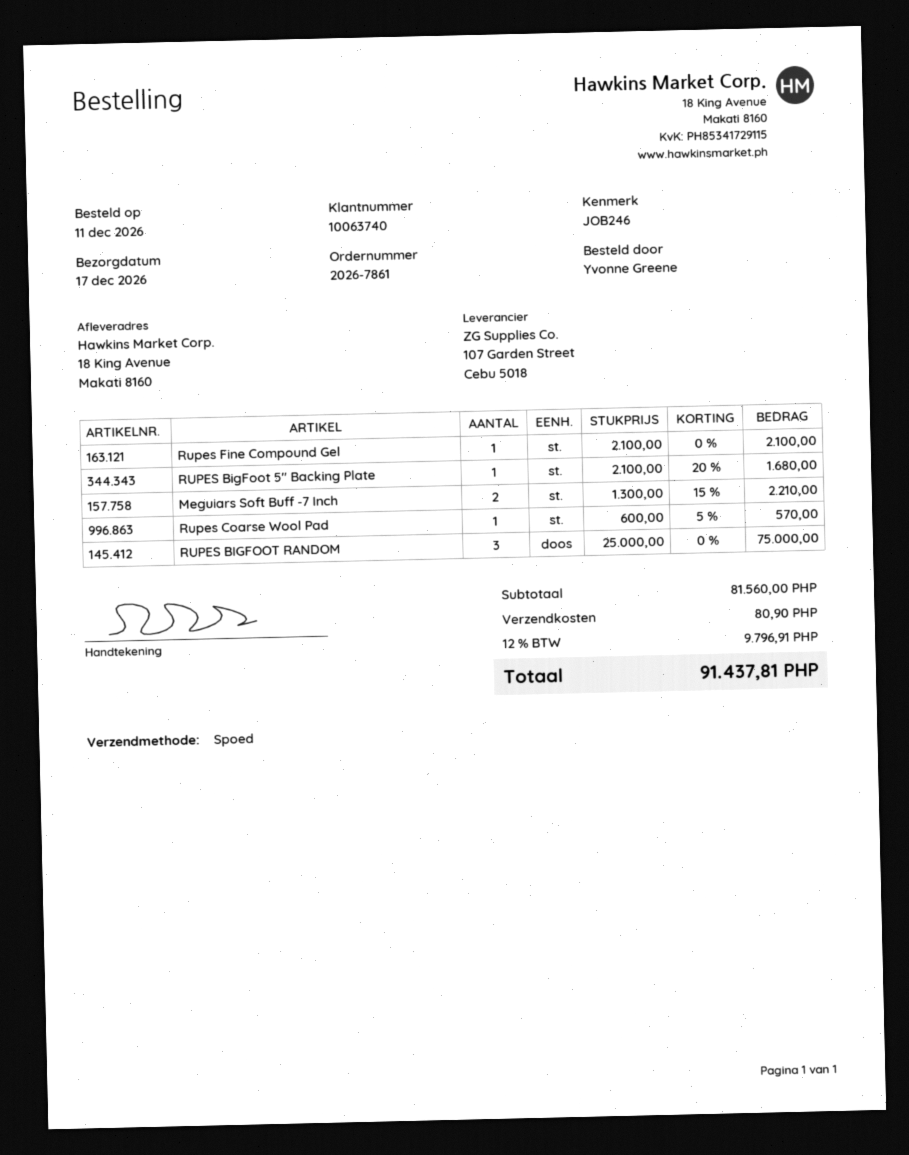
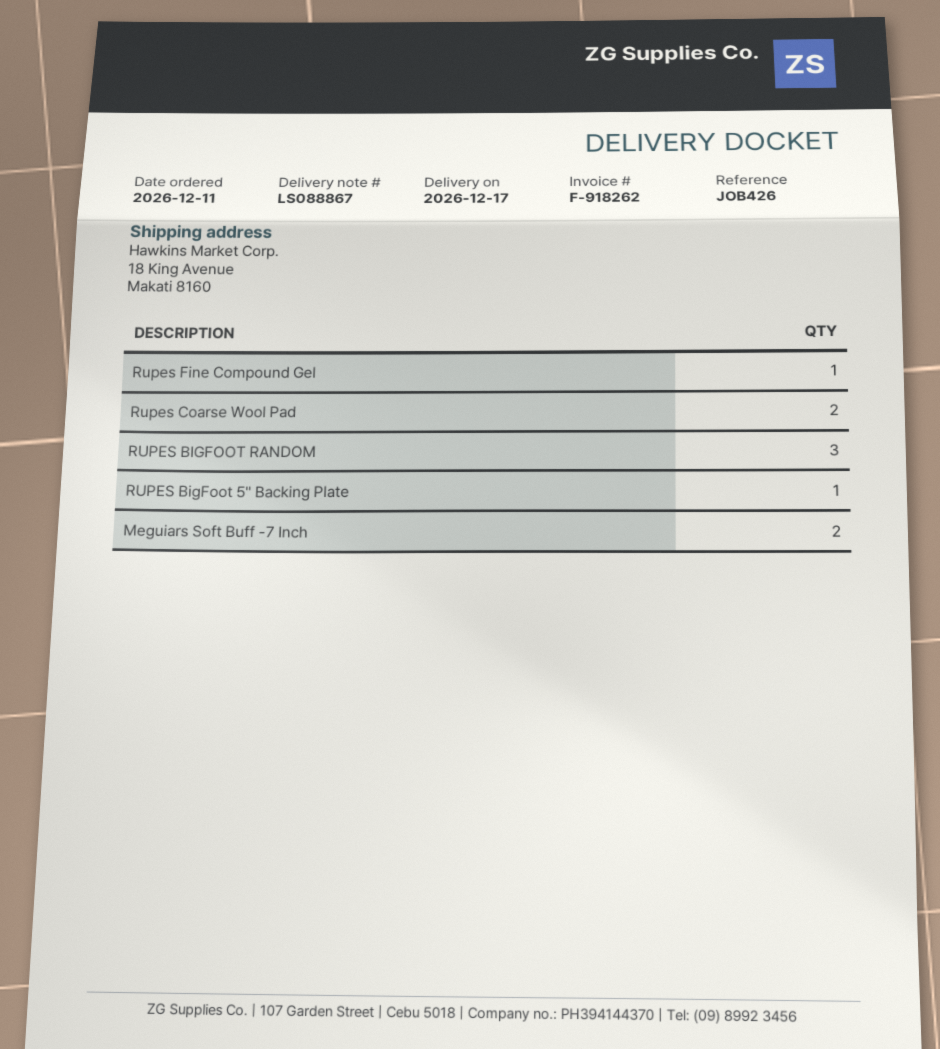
reference: JOB246 -> JOB426
Rupes Coarse Wool Pad: 1 -> 2

